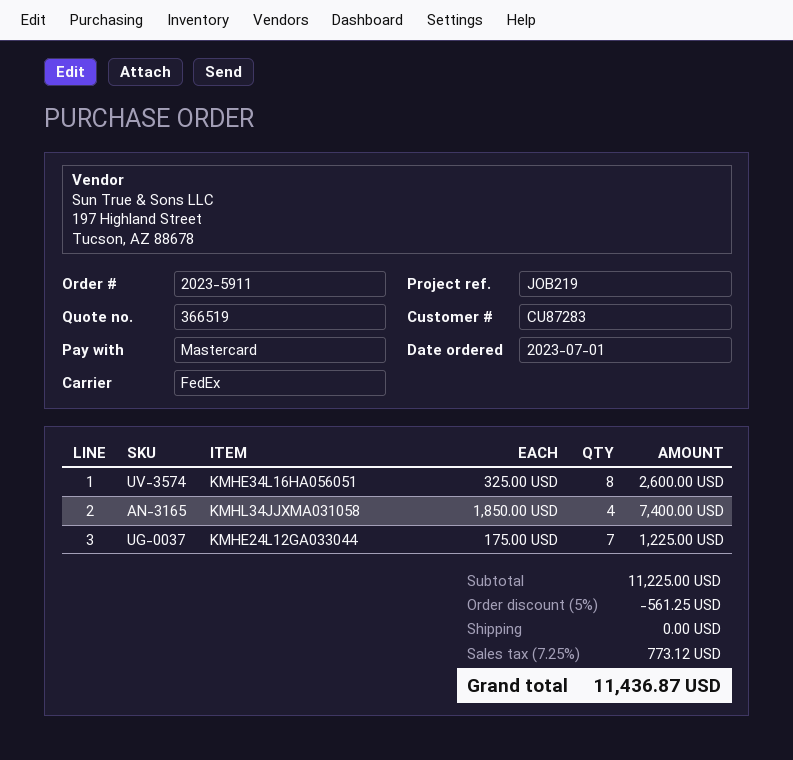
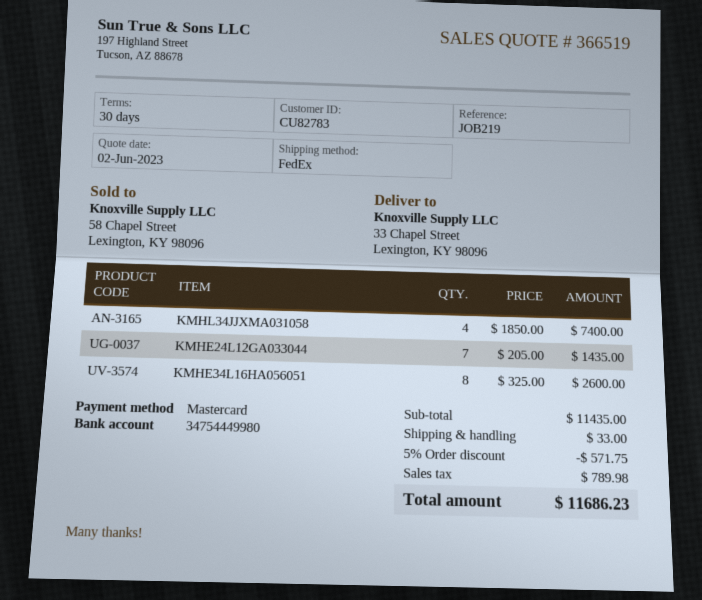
customer number: CU87283 -> CU82783
KMHE24L12GA033044: 7 x 175.00 = 1225.00 -> 7 x 205.00 = 1435.00
subtotal: 11225.00 -> 11435.00
discount: 5% = 561.25 -> 5% = 571.75
shipping: 0.00 -> 33.00
tax: 773.12 -> 789.98
total: 11436.87 -> 11686.23

